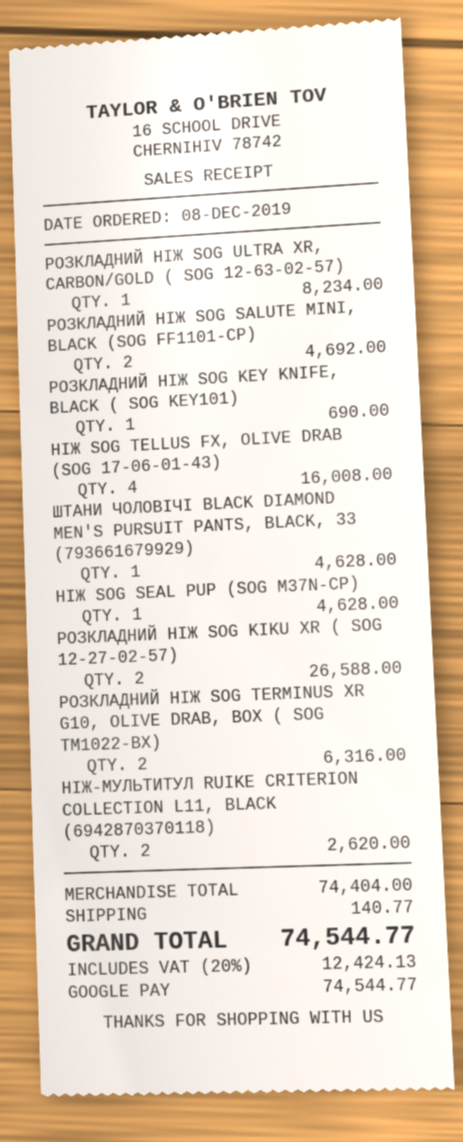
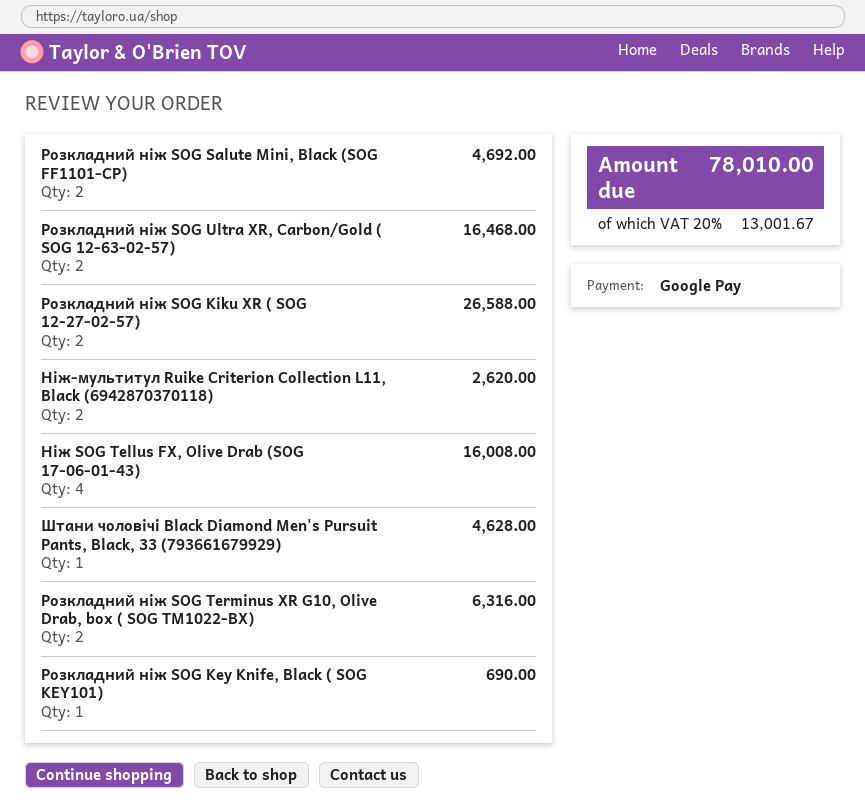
РОЗКЛАДНИЙ НІЖ SOG ULTRA XR, CARBON/GOLD ( SOG 12-63-02-57): 1 for 8234.00 -> 2 for 16468.00
НІЖ SOG SEAL PUP (SOG M37N-CP): 1 for 4628.00 -> none
shipping: 140.77 -> none
tax: 20% = 12424.13 -> 20% = 13001.67
total: 74544.77 -> 78010.00

